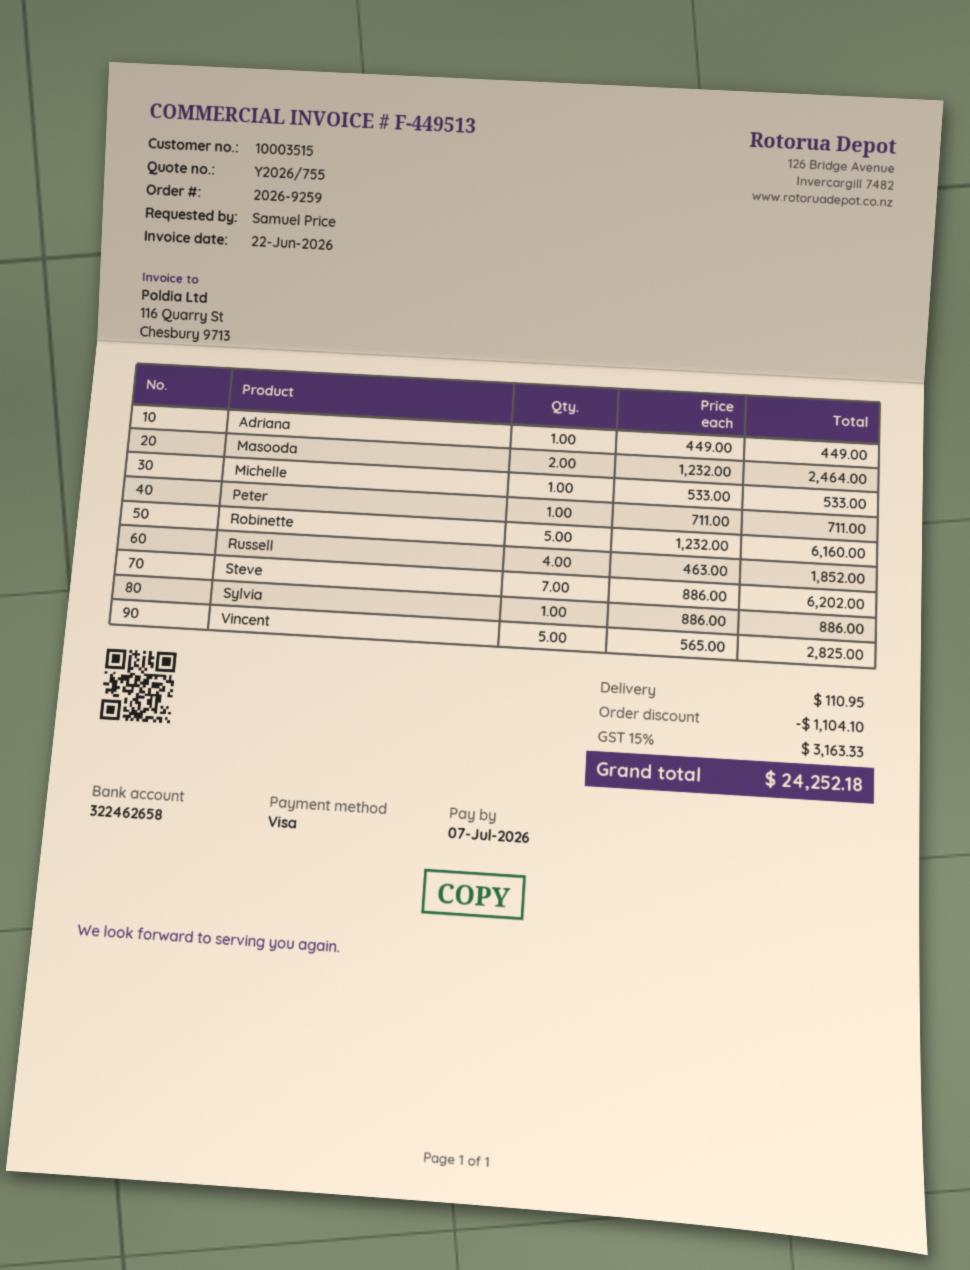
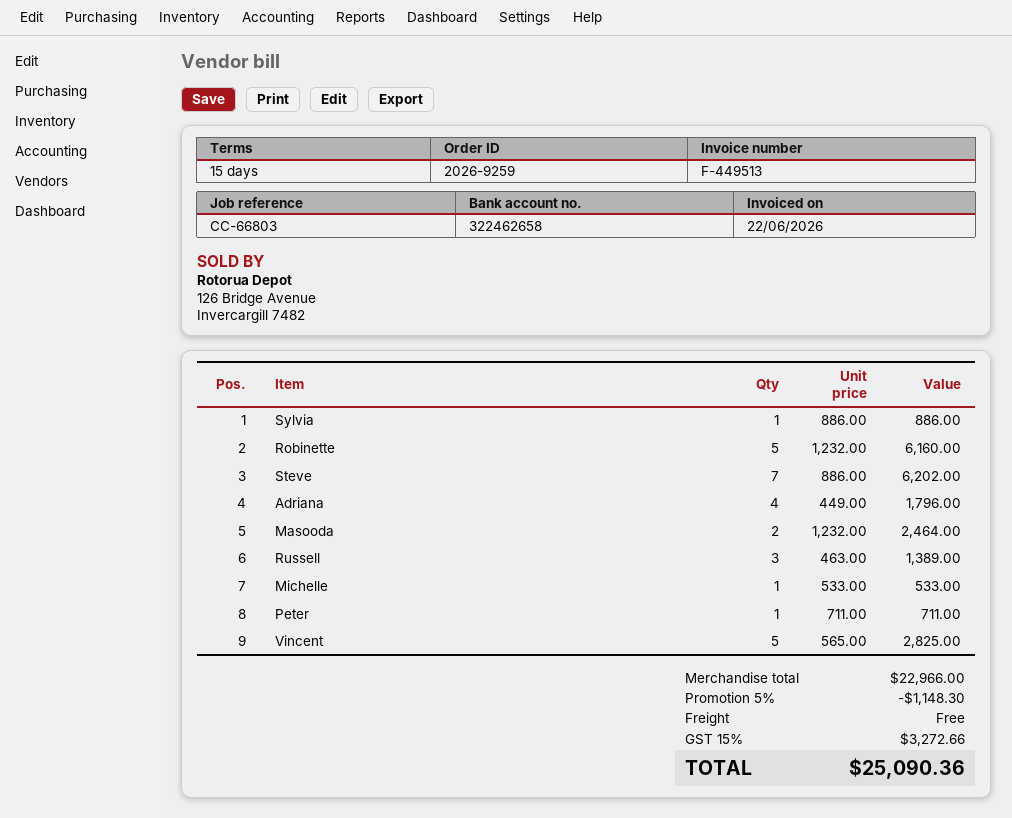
Adriana: 1 x 449.00 = 449.00 -> 4 x 449.00 = 1796.00
Russell: 4 x 463.00 = 1852.00 -> 3 x 463.00 = 1389.00
discount: 1104.10 -> 1148.30
shipping: 110.95 -> 0.00
tax: 15% = 3163.33 -> 15% = 3272.66
total: 24252.18 -> 25090.36

